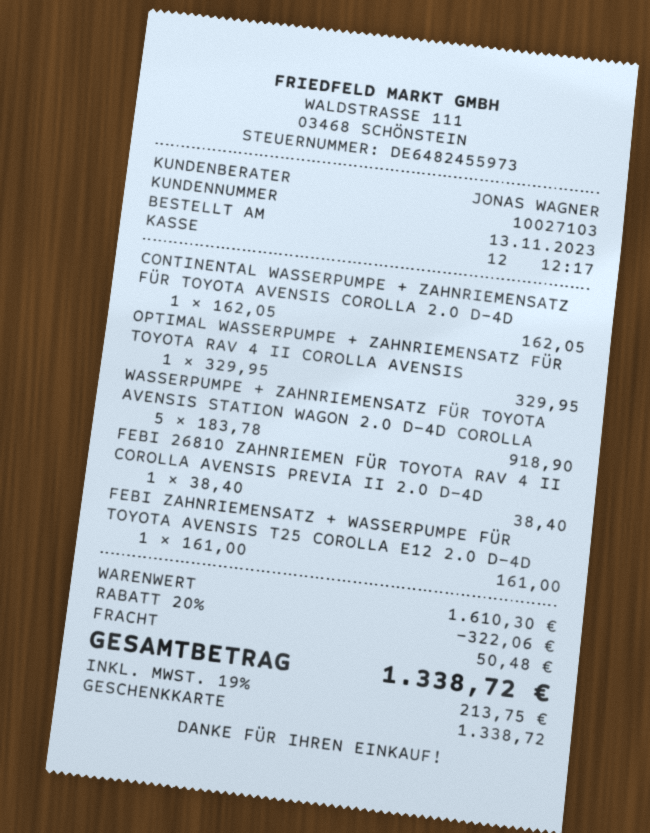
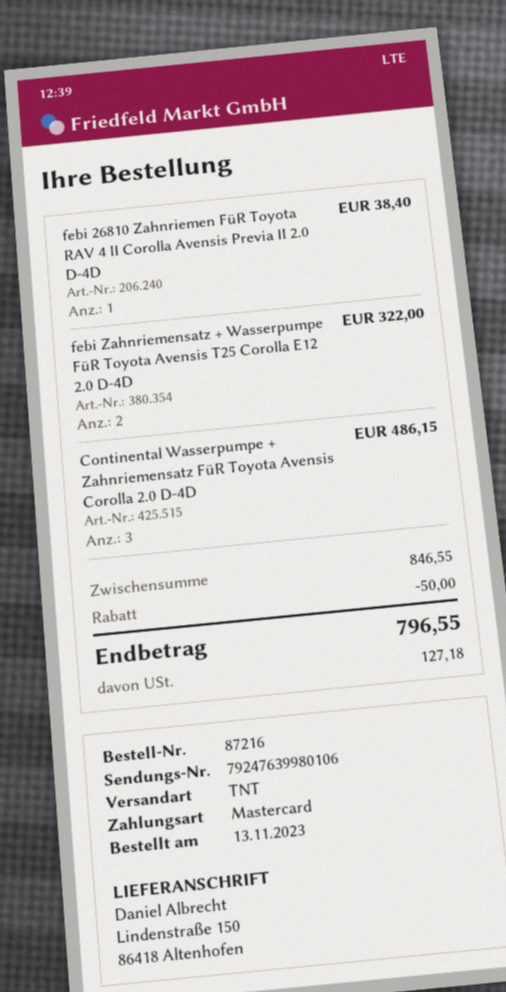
payment method: gift card -> Mastercard
CONTINENTAL WASSERPUMPE + ZAHNRIEMENSATZ FÜR TOYOTA AVENSIS COROLLA 2.0 D-4D: 1 for 162.05 -> 3 for 486.15
OPTIMAL WASSERPUMPE + ZAHNRIEMENSATZ FÜR TOYOTA RAV 4 II COROLLA AVENSIS: 1 for 329.95 -> none
WASSERPUMPE + ZAHNRIEMENSATZ FÜR TOYOTA AVENSIS STATION WAGON 2.0 D-4D COROLLA: 5 for 918.90 -> none
FEBI ZAHNRIEMENSATZ + WASSERPUMPE FÜR TOYOTA AVENSIS T25 COROLLA E12 2.0 D-4D: 1 for 161.00 -> 2 for 322.00
subtotal: 1610.30 -> 846.55
discount: 322.06 -> 50.00
shipping: 50.48 -> none
tax: 213.75 -> 127.18
total: 1338.72 -> 796.55

